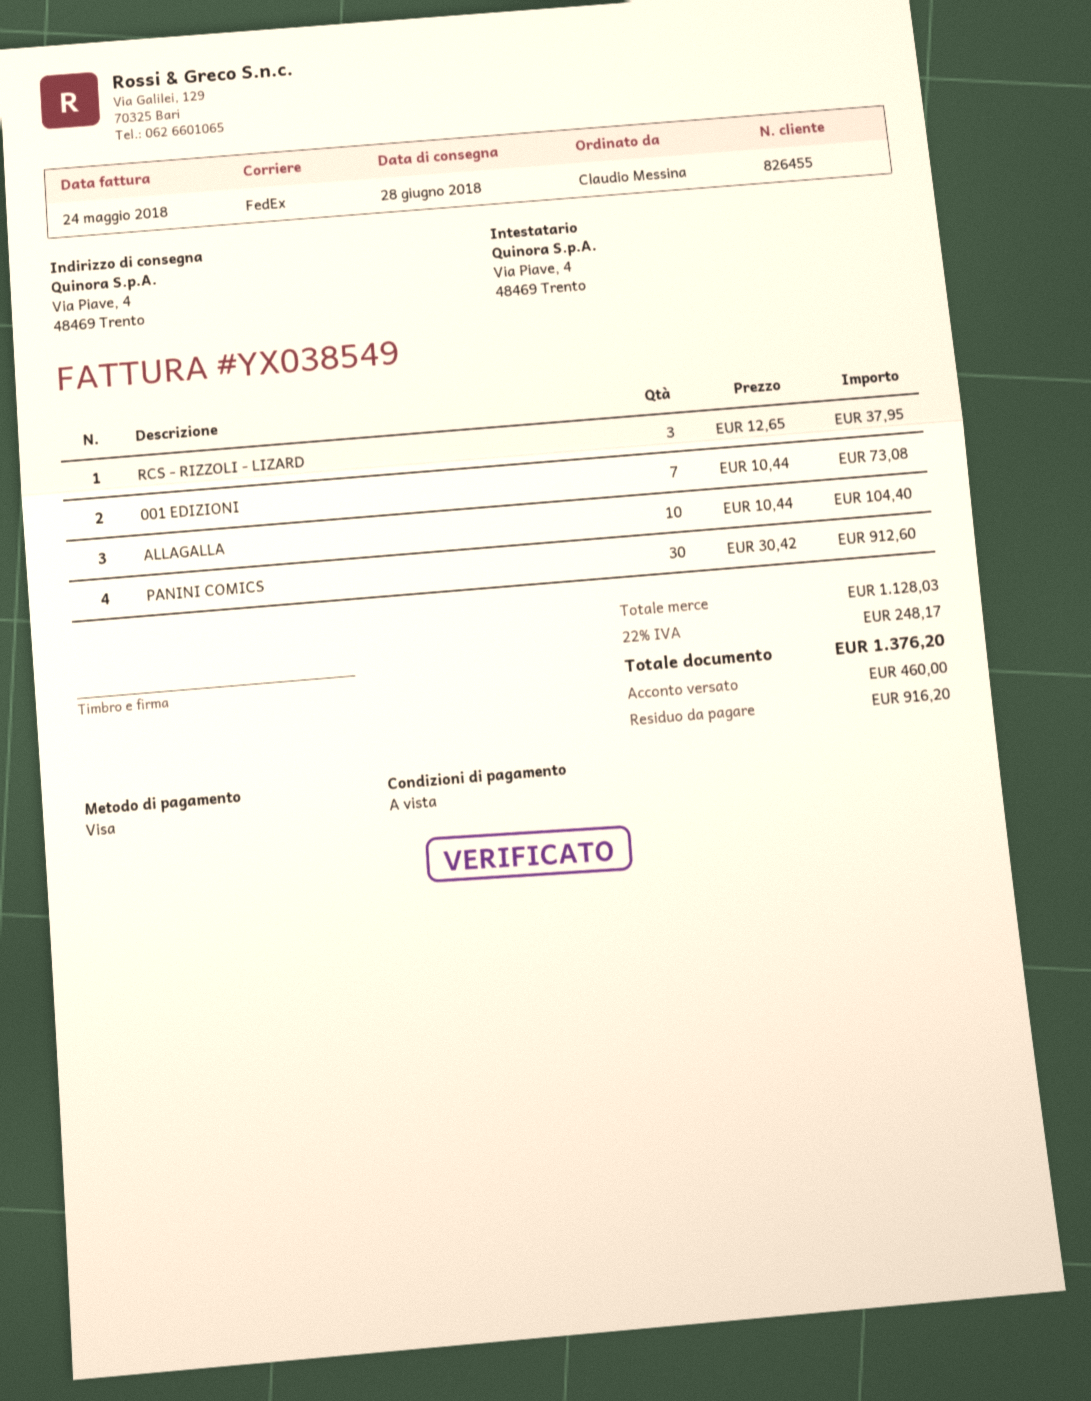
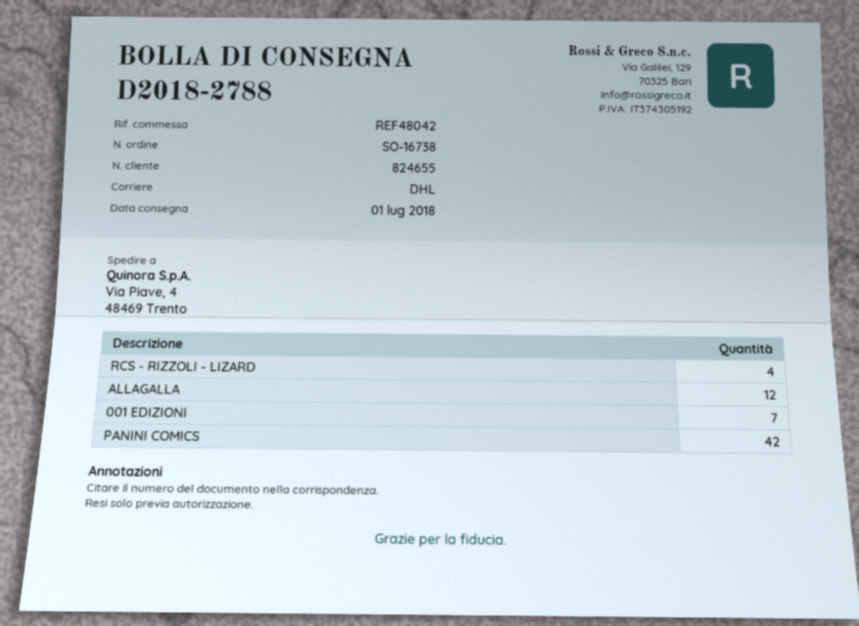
delivery date: 2018-06-28 -> 2018-07-01
customer number: 826455 -> 824655
shipping method: FedEx -> DHL
RCS - RIZZOLI - LIZARD: 3 -> 4
ALLAGALLA: 10 -> 12
PANINI COMICS: 30 -> 42

